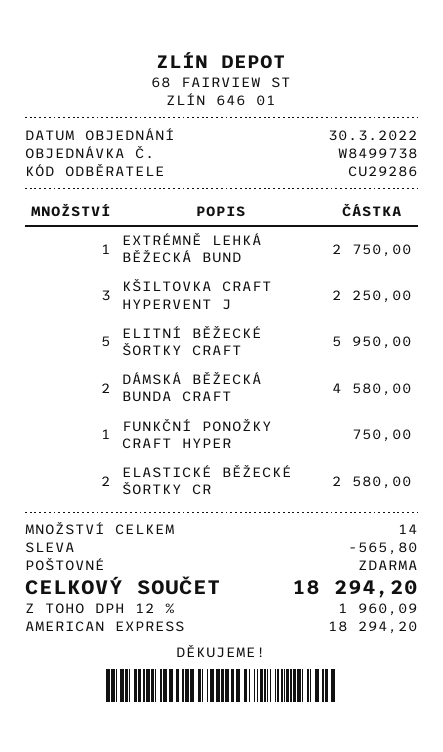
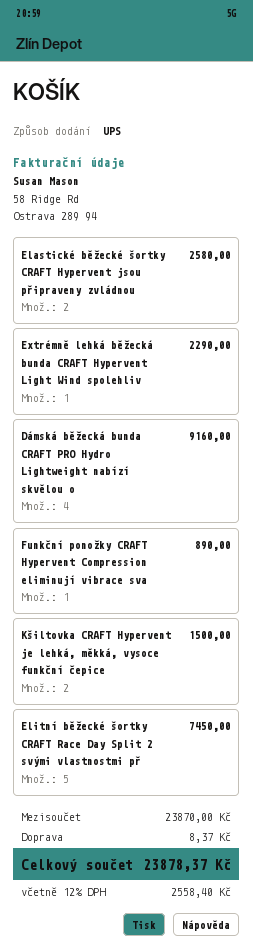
EXTRÉMNĚ LEHKÁ BĚŽECKÁ BUND: 1 for 2750.00 -> 1 for 2290.00
KŠILTOVKA CRAFT HYPERVENT J: 3 for 2250.00 -> 2 for 1500.00
ELITNÍ BĚŽECKÉ ŠORTKY CRAFT: 5 for 5950.00 -> 5 for 7450.00
DÁMSKÁ BĚŽECKÁ BUNDA CRAFT: 2 for 4580.00 -> 4 for 9160.00
FUNKČNÍ PONOŽKY CRAFT HYPER: 1 for 750.00 -> 1 for 890.00
discount: 565.80 -> none
shipping: 0.00 -> 8.37
tax: 12% = 1960.09 -> 12% = 2558.40
total: 18294.20 -> 23878.37

